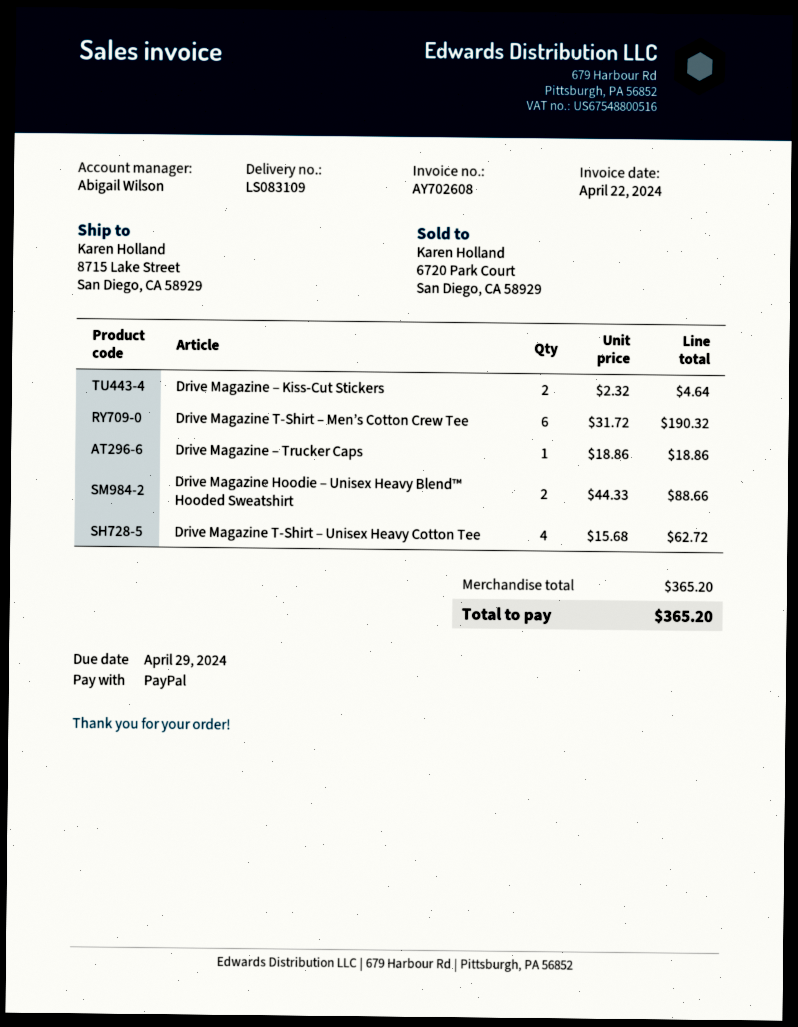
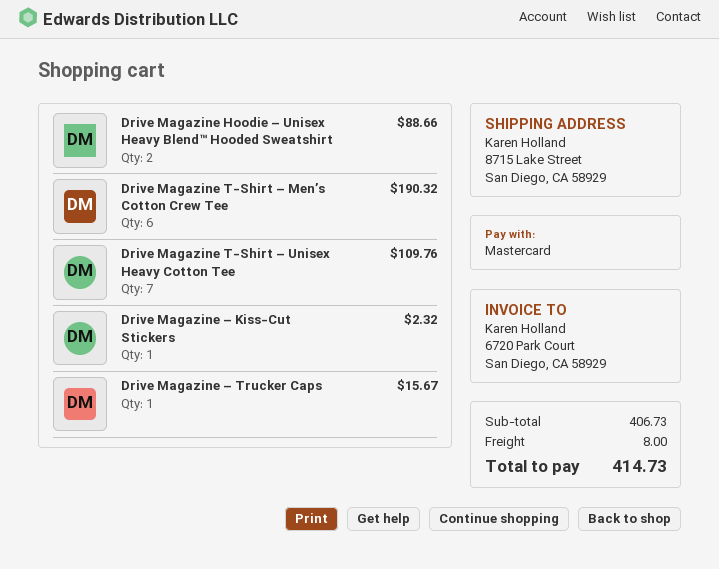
payment method: PayPal -> Mastercard
Drive Magazine – Kiss-Cut Stickers: 2 for 4.64 -> 1 for 2.32
Drive Magazine – Trucker Caps: 1 for 18.86 -> 1 for 15.67
Drive Magazine T-Shirt – Unisex Heavy Cotton Tee: 4 for 62.72 -> 7 for 109.76
subtotal: 365.20 -> 406.73
shipping: none -> 8.00
total: 365.20 -> 414.73

